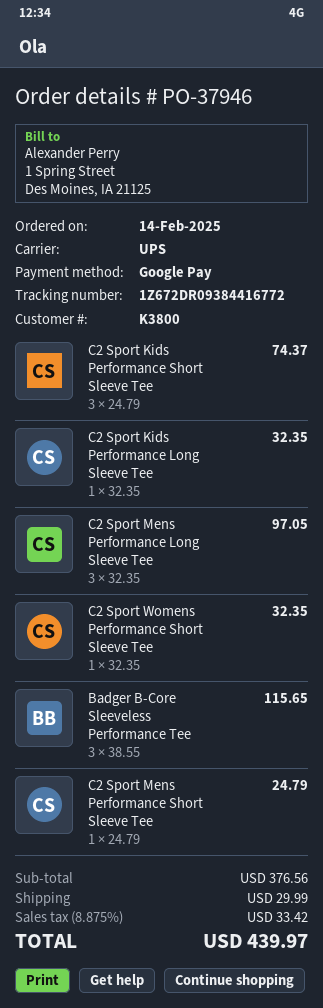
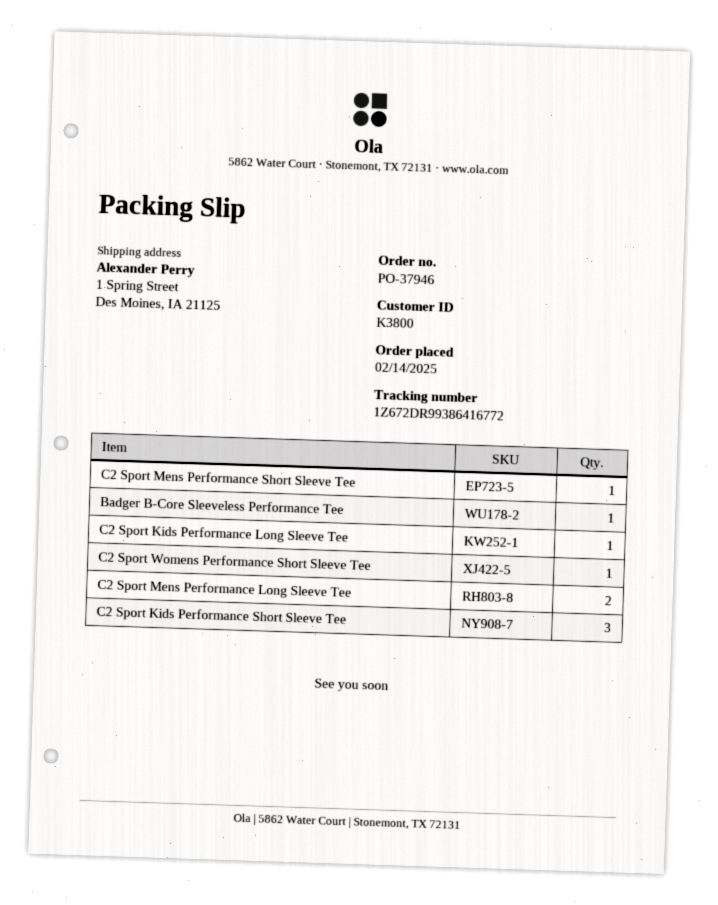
tracking number: 1Z672DR09384416772 -> 1Z672DR99386416772
C2 Sport Mens Performance Long Sleeve Tee: 3 -> 2
Badger B-Core Sleeveless Performance Tee: 3 -> 1

